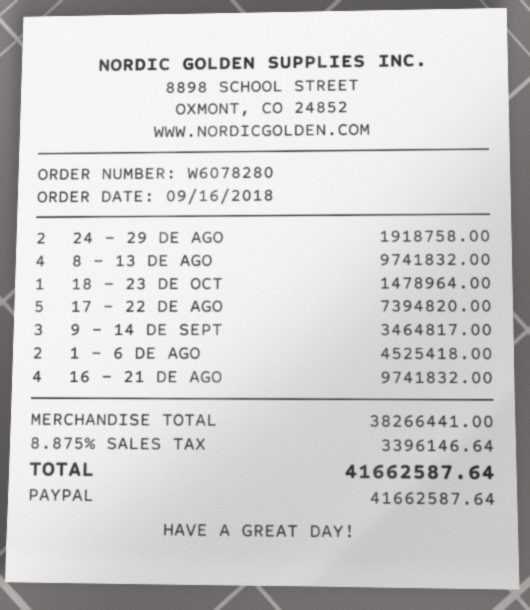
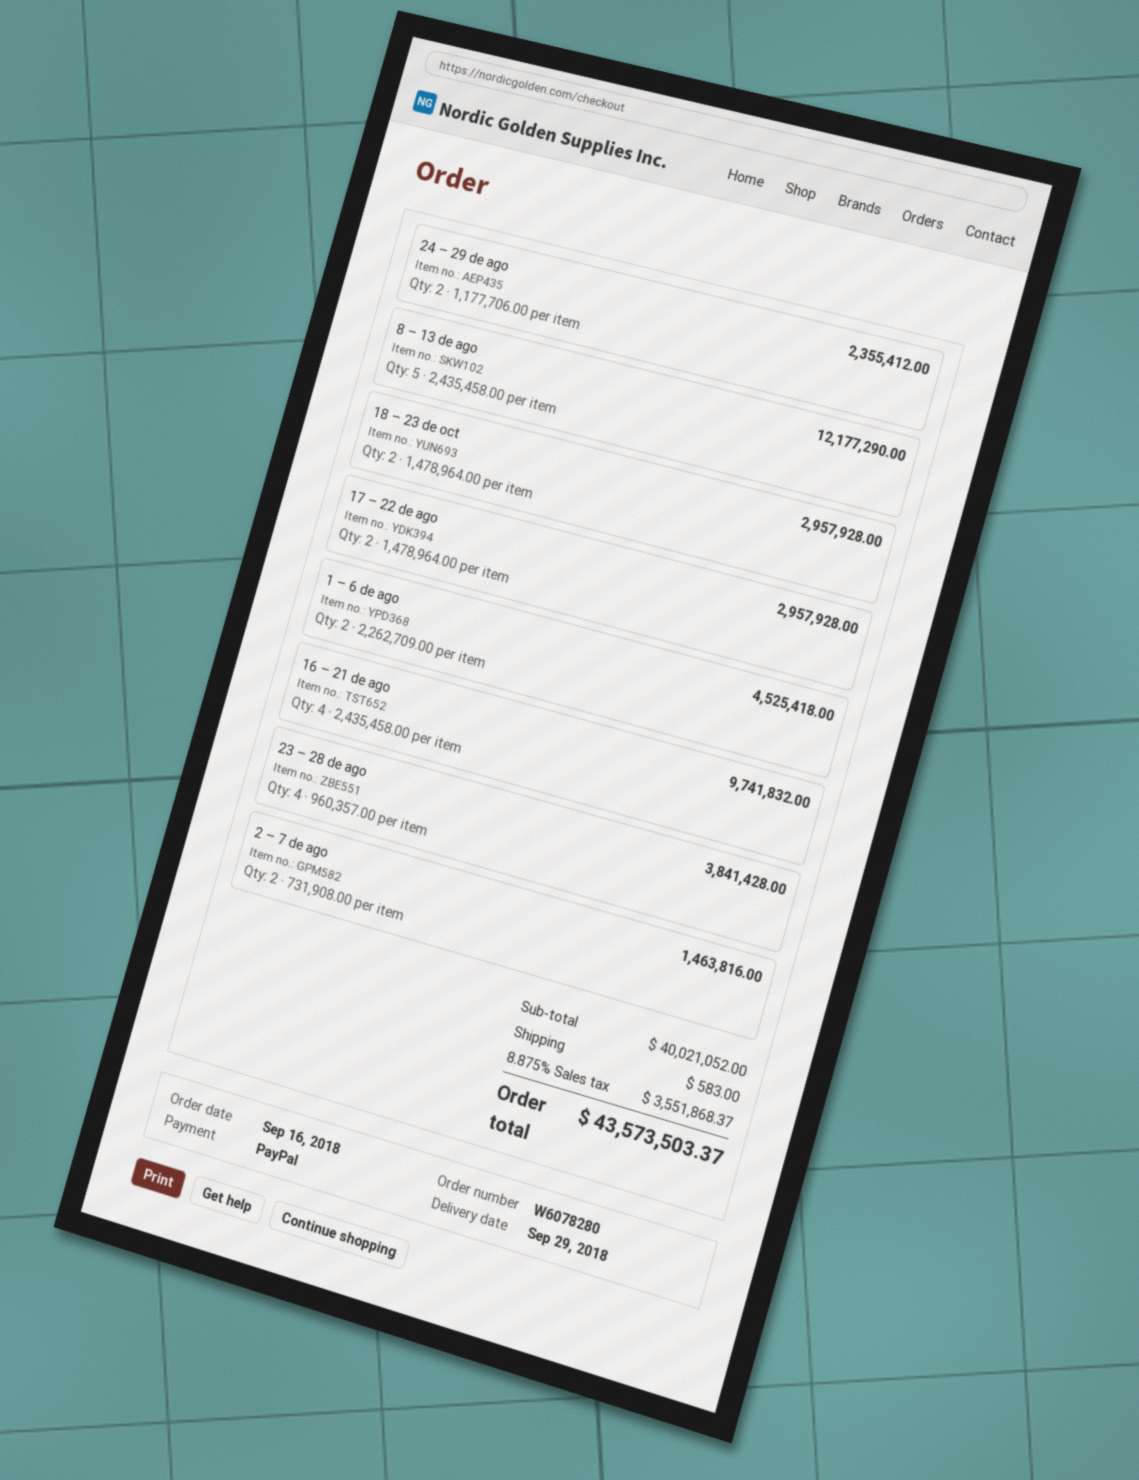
24 – 29 DE AGO: 2 for 1918758.00 -> 2 for 2355412.00
8 – 13 DE AGO: 4 for 9741832.00 -> 5 for 12177290.00
18 – 23 DE OCT: 1 for 1478964.00 -> 2 for 2957928.00
17 – 22 DE AGO: 5 for 7394820.00 -> 2 for 2957928.00
9 – 14 DE SEPT: 3 for 3464817.00 -> none
23 – 28 de ago: none -> 4 for 3841428.00
2 – 7 de ago: none -> 2 for 1463816.00
subtotal: 38266441.00 -> 40021052.00
shipping: none -> 583.00
tax: 8.875% = 3396146.64 -> 8.875% = 3551868.37
total: 41662587.64 -> 43573503.37

